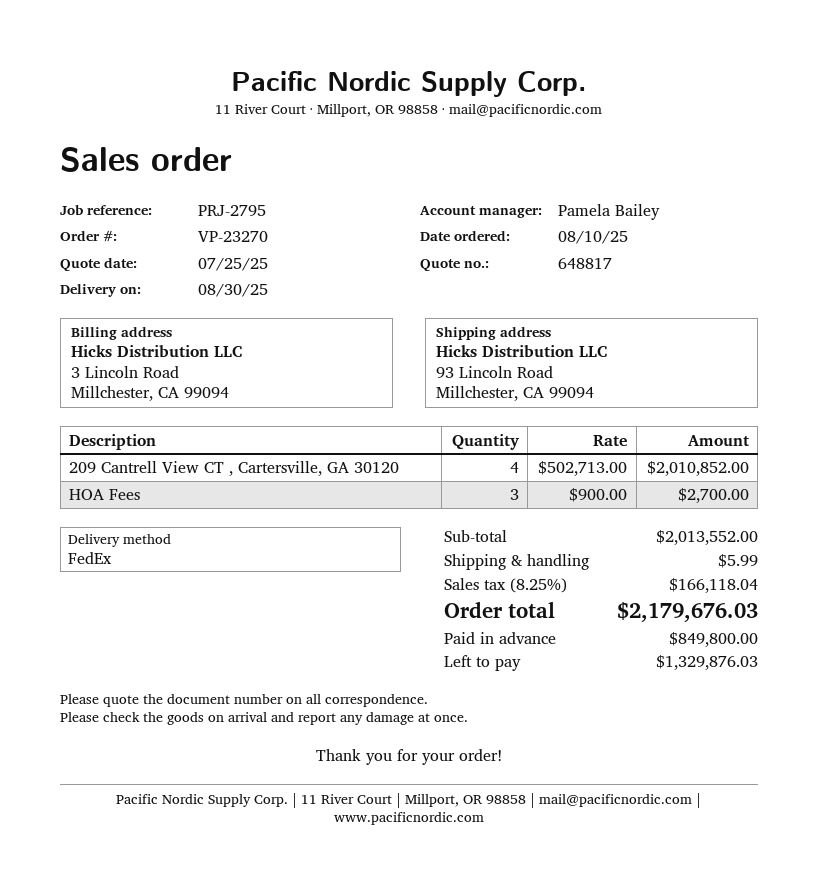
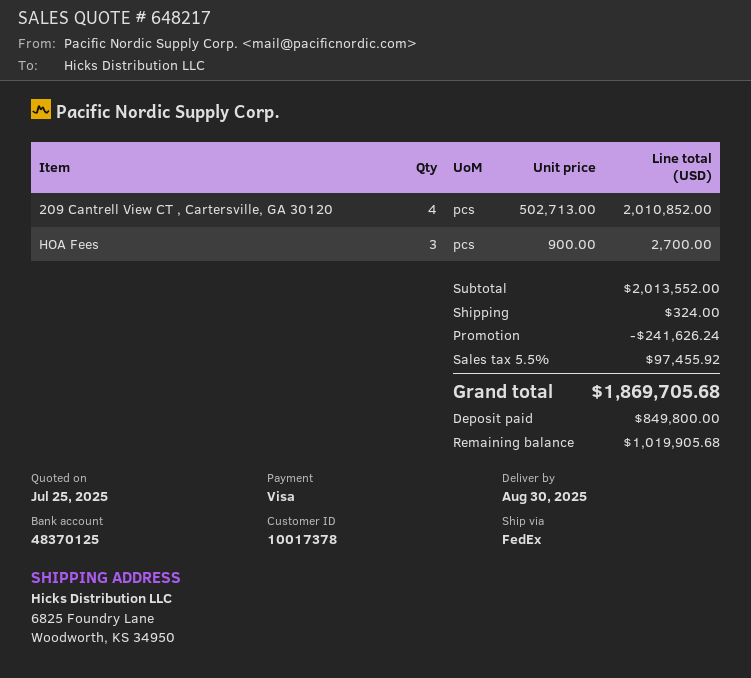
quote number: 648817 -> 648217
ship to: 93 Lincoln Road, Millchester, CA 99094 -> 6825 Foundry Lane, Woodworth, KS 34950
discount: none -> 241626.24
shipping: 5.99 -> 324.00
tax: 8.25% = 166118.04 -> 5.5% = 97455.92
total: 2179676.03 -> 1869705.68
balance: 1329876.03 -> 1019905.68

